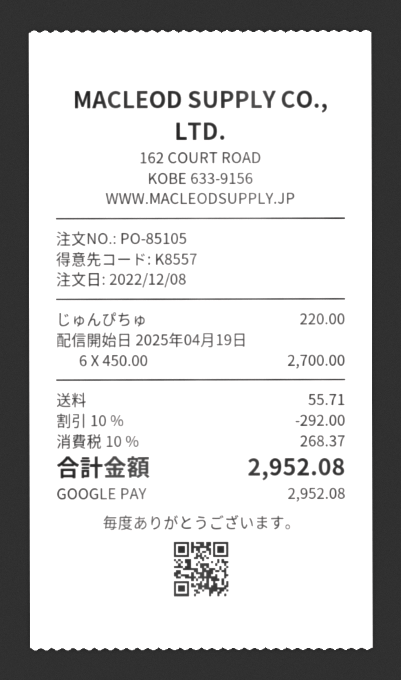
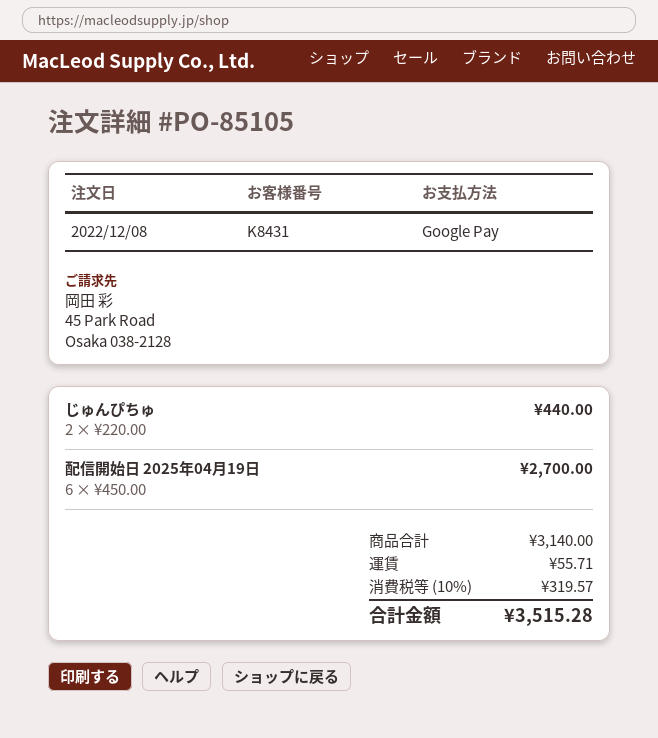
customer number: K8557 -> K8431
じゅんぴちゅ: 1 x 220.00 = 220.00 -> 2 x 220.00 = 440.00
discount: 10% = 292.00 -> none
tax: 10% = 268.37 -> 10% = 319.57
total: 2952.08 -> 3515.28

